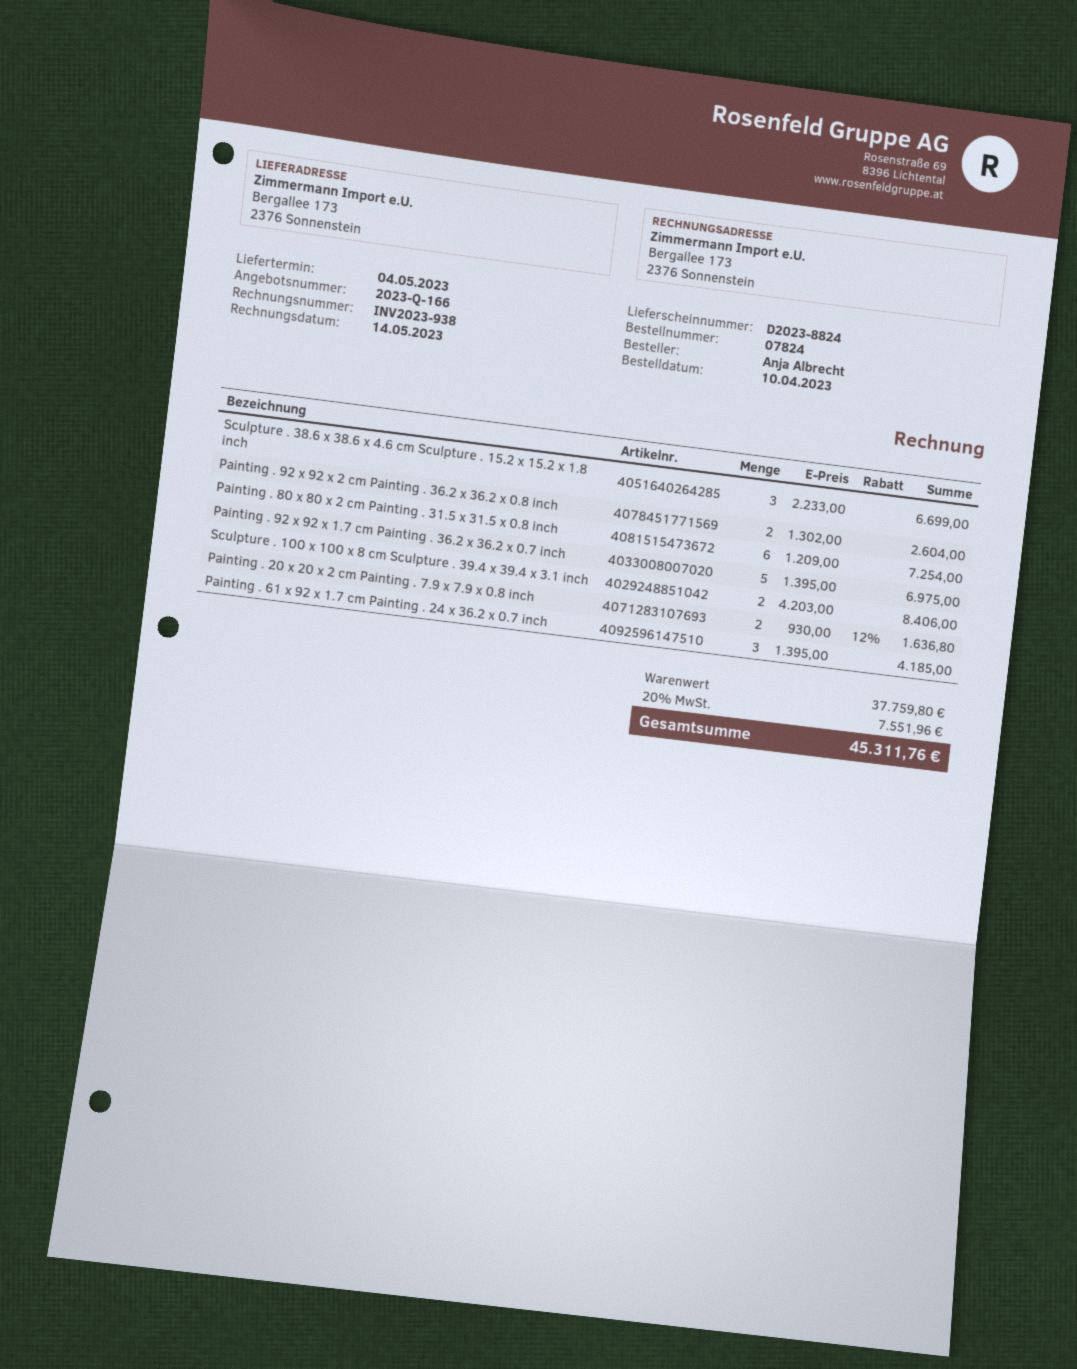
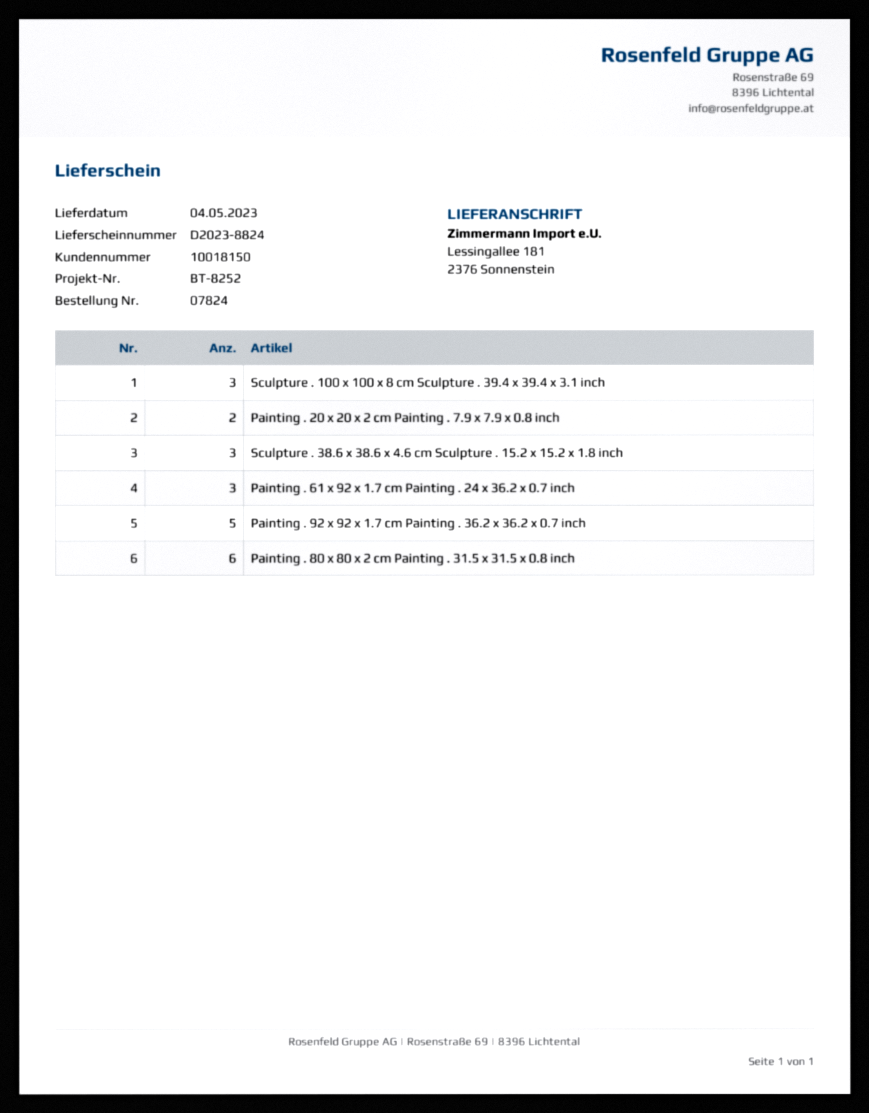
ship to: Bergallee 173, 2376 Sonnenstein -> Lessingallee 181, 2376 Sonnenstein
Painting . 92 x 92 x 2 cm Painting . 36.2 x 36.2 x 0.8 inch: 2 -> none
Sculpture . 100 x 100 x 8 cm Sculpture . 39.4 x 39.4 x 3.1 inch: 2 -> 3

